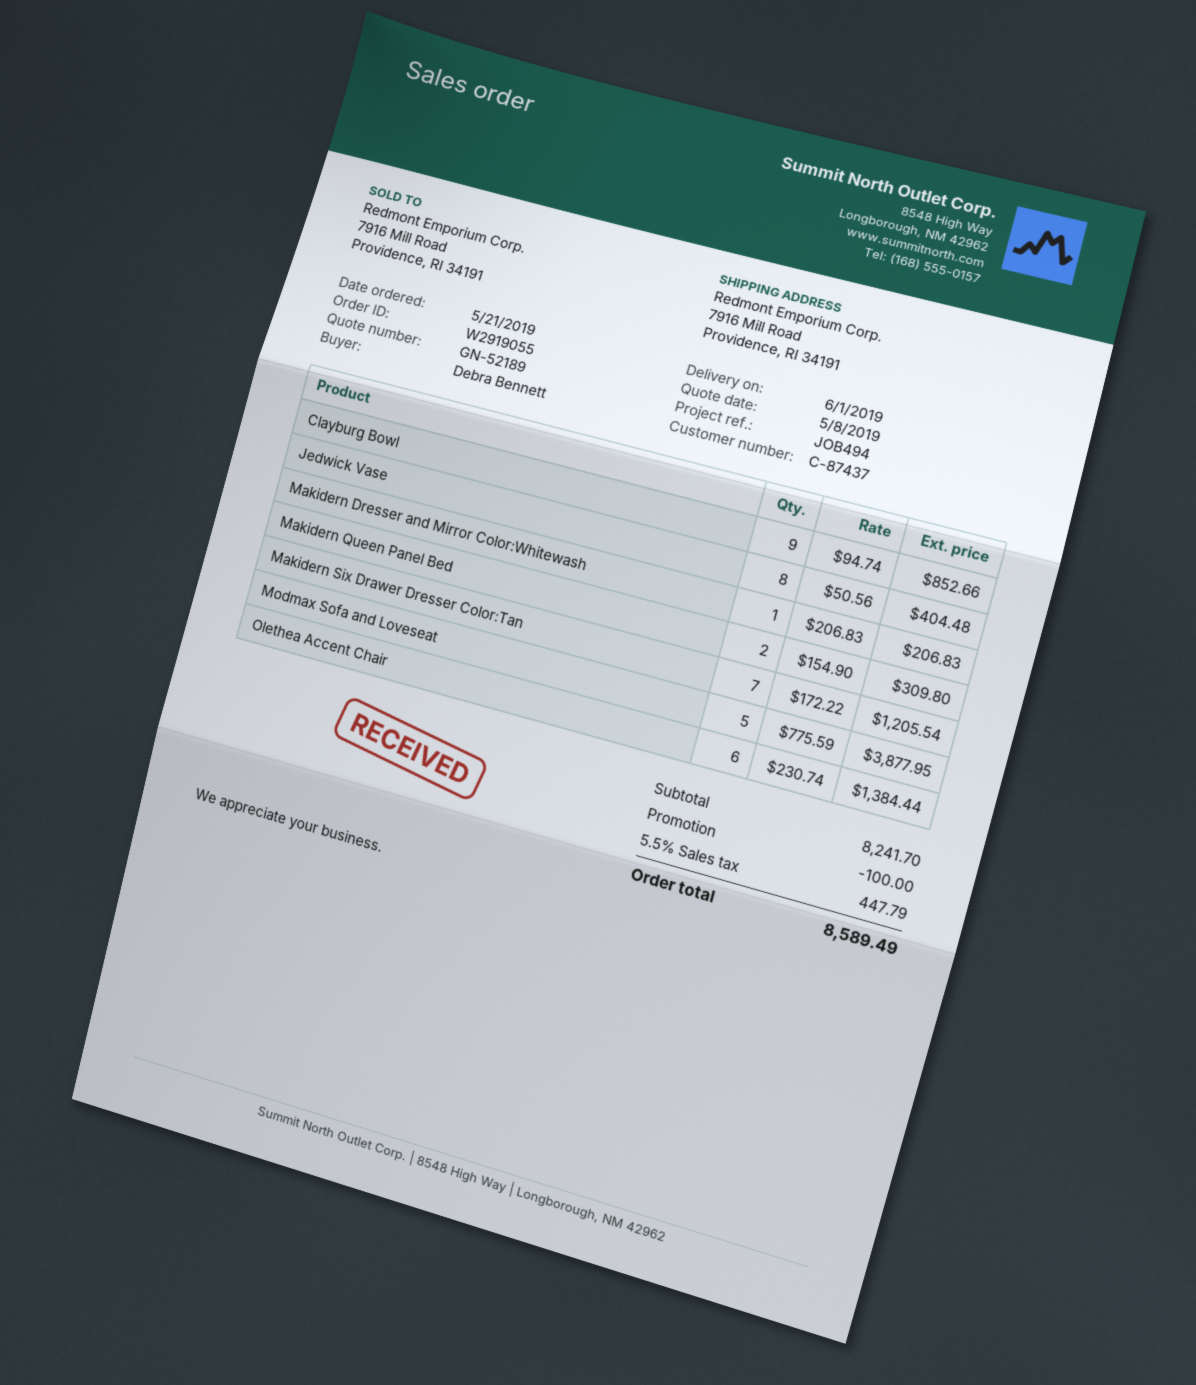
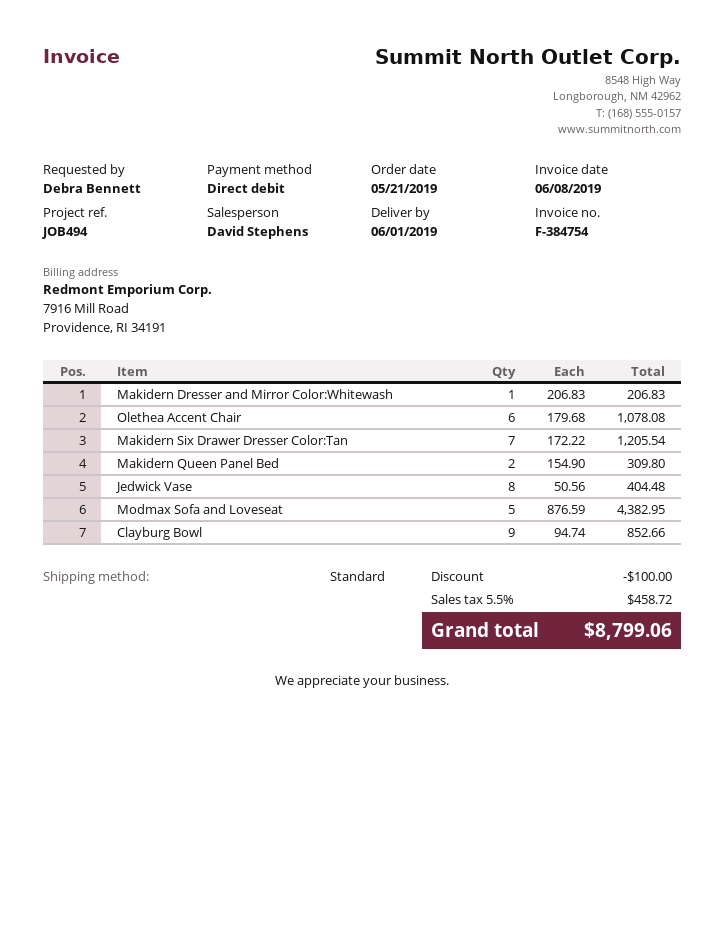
Modmax Sofa and Loveseat: 5 x 775.59 = 3877.95 -> 5 x 876.59 = 4382.95
Olethea Accent Chair: 6 x 230.74 = 1384.44 -> 6 x 179.68 = 1078.08
tax: 5.5% = 447.79 -> 5.5% = 458.72
total: 8589.49 -> 8799.06

